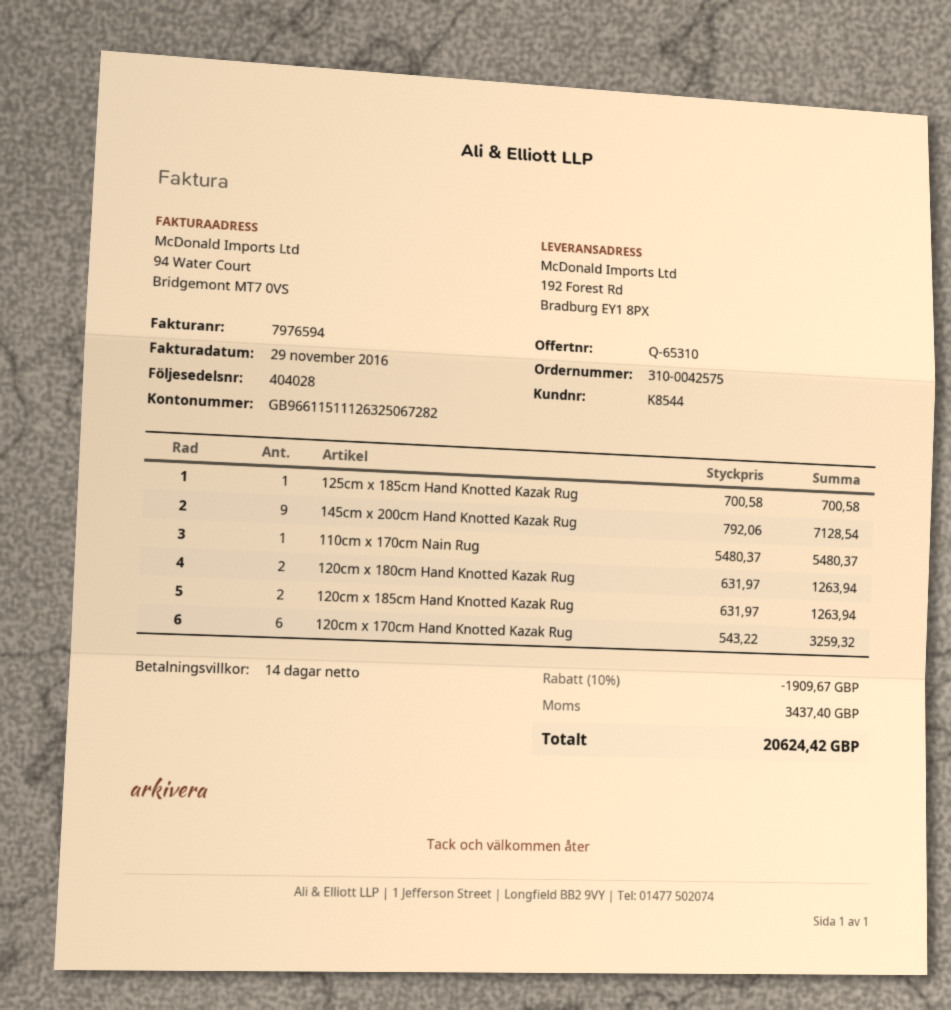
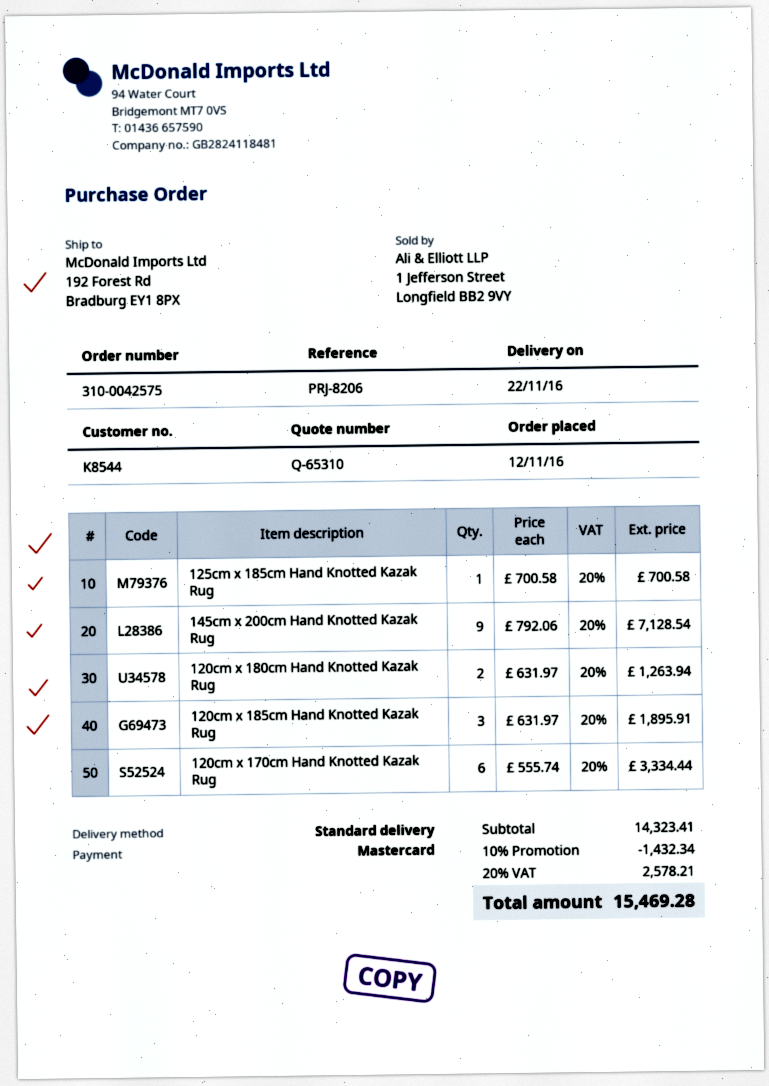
110cm x 170cm Nain Rug: 1 x 5480.37 = 5480.37 -> none
120cm x 185cm Hand Knotted Kazak Rug: 2 x 631.97 = 1263.94 -> 3 x 631.97 = 1895.91
120cm x 170cm Hand Knotted Kazak Rug: 6 x 543.22 = 3259.32 -> 6 x 555.74 = 3334.44
discount: 10% = 1909.67 -> 10% = 1432.34
tax: 3437.40 -> 2578.21
total: 20624.42 -> 15469.28

